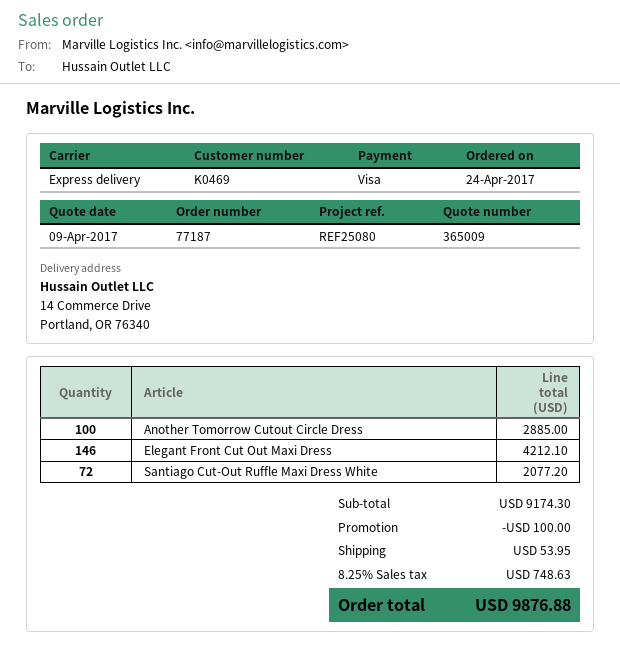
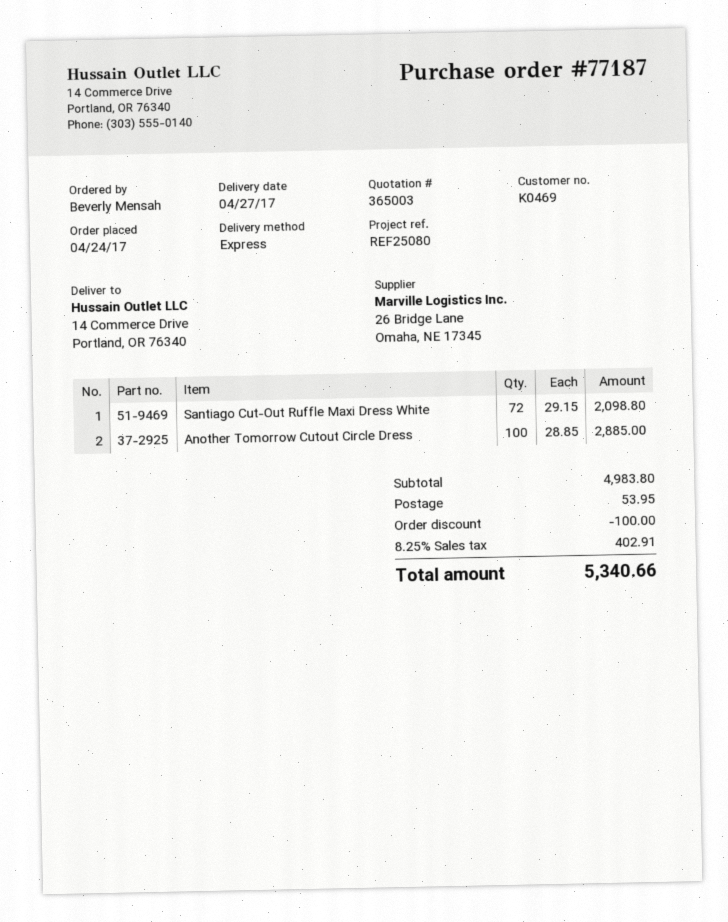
quote number: 365009 -> 365003
Elegant Front Cut Out Maxi Dress: 146 for 4212.10 -> none
Santiago Cut-Out Ruffle Maxi Dress White: 72 for 2077.20 -> 72 for 2098.80
subtotal: 9174.30 -> 4983.80
tax: 8.25% = 748.63 -> 8.25% = 402.91
total: 9876.88 -> 5340.66

